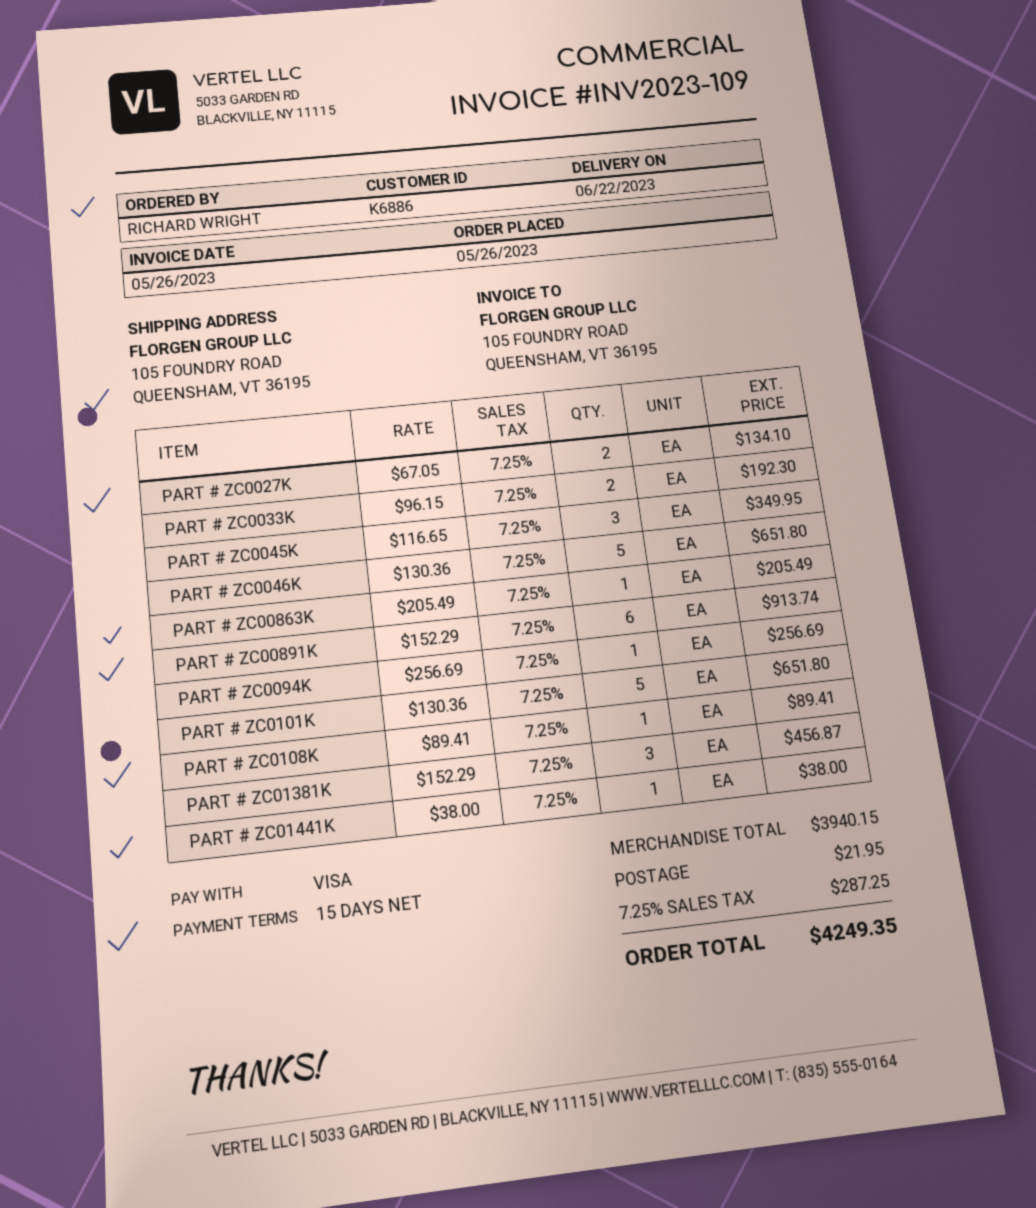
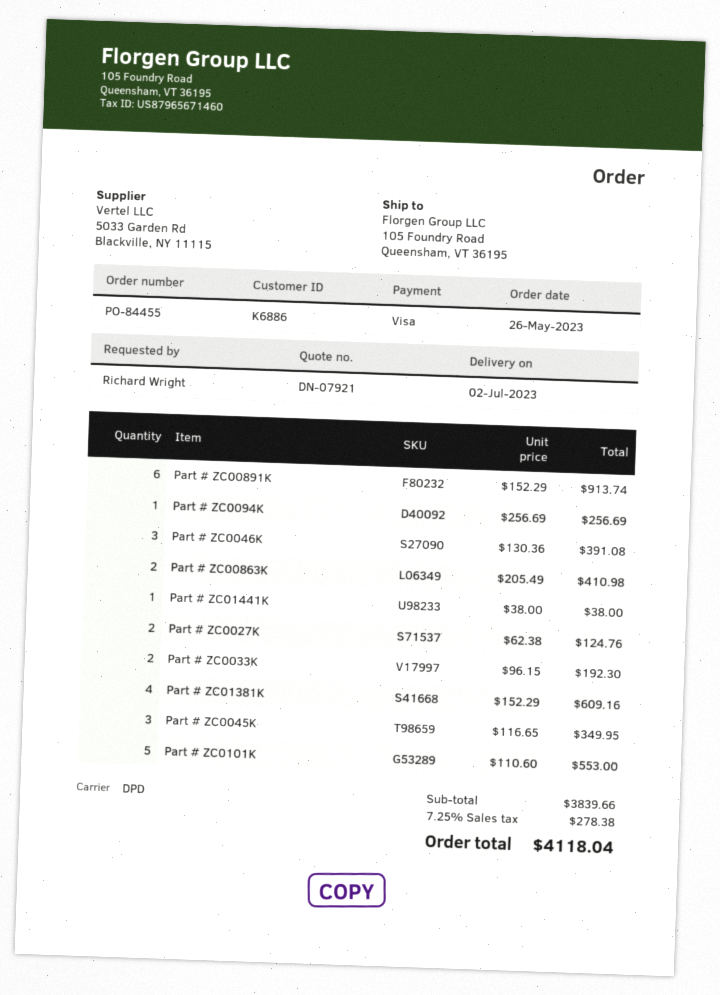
delivery date: 2023-06-22 -> 2023-07-02
PART # ZC0027K: 2 x 67.05 = 134.10 -> 2 x 62.38 = 124.76
PART # ZC0046K: 5 x 130.36 = 651.80 -> 3 x 130.36 = 391.08
PART # ZC00863K: 1 x 205.49 = 205.49 -> 2 x 205.49 = 410.98
PART # ZC0101K: 5 x 130.36 = 651.80 -> 5 x 110.60 = 553.00
PART # ZC0108K: 1 x 89.41 = 89.41 -> none
PART # ZC01381K: 3 x 152.29 = 456.87 -> 4 x 152.29 = 609.16
subtotal: 3940.15 -> 3839.66
shipping: 21.95 -> none
tax: 7.25% = 287.25 -> 7.25% = 278.38
total: 4249.35 -> 4118.04

